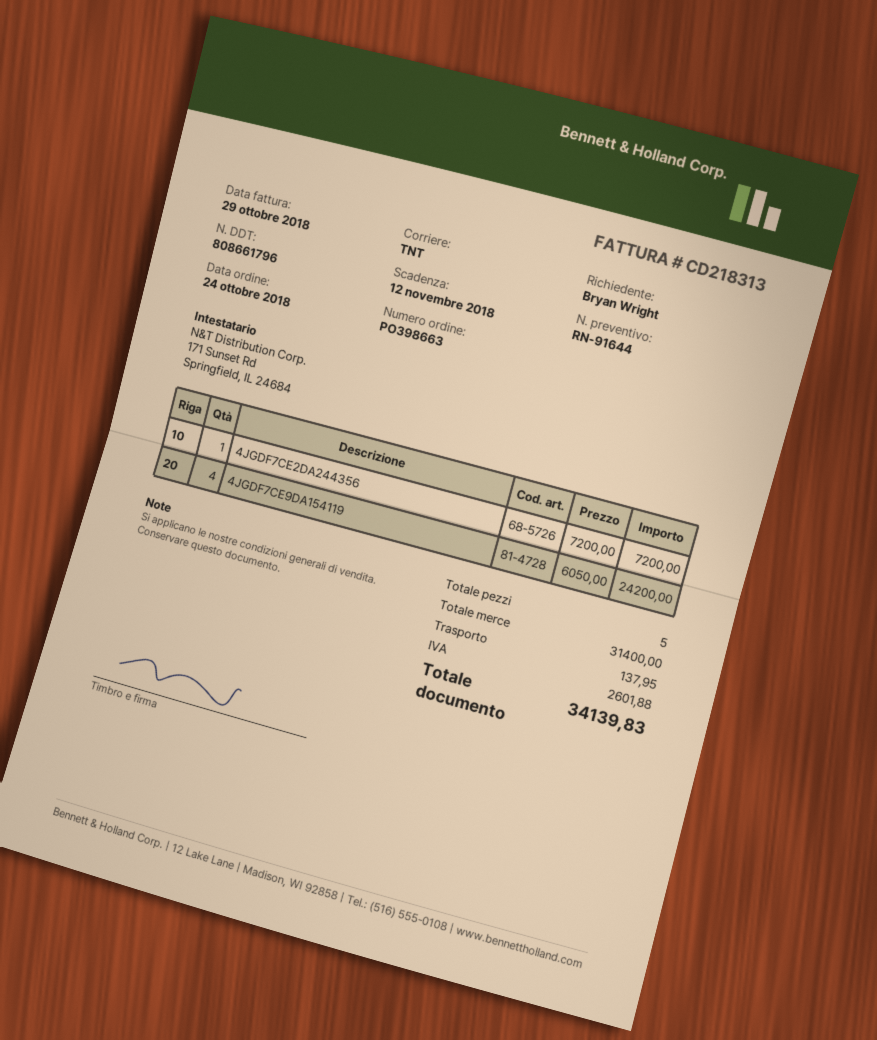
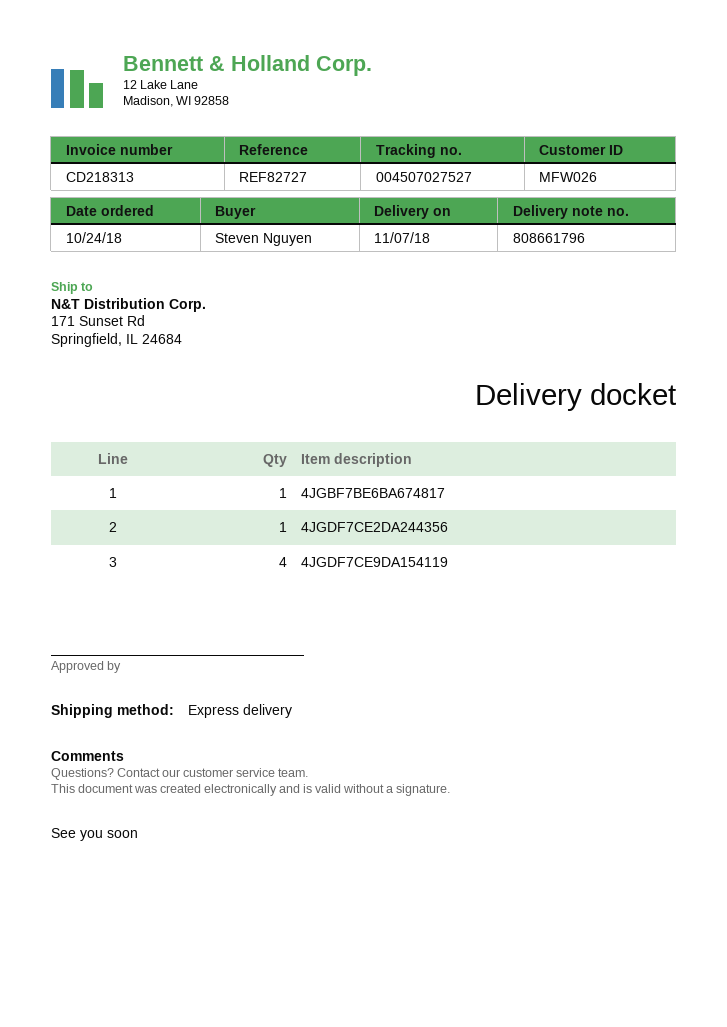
ordered by: Bryan Wright -> Steven Nguyen
shipping method: TNT -> express
4JGBF7BE6BA674817: none -> 1

